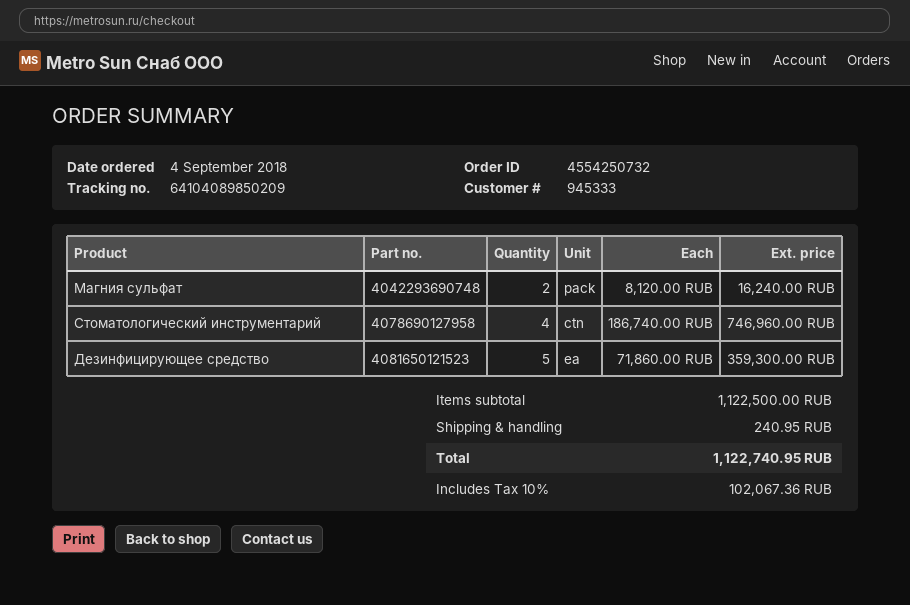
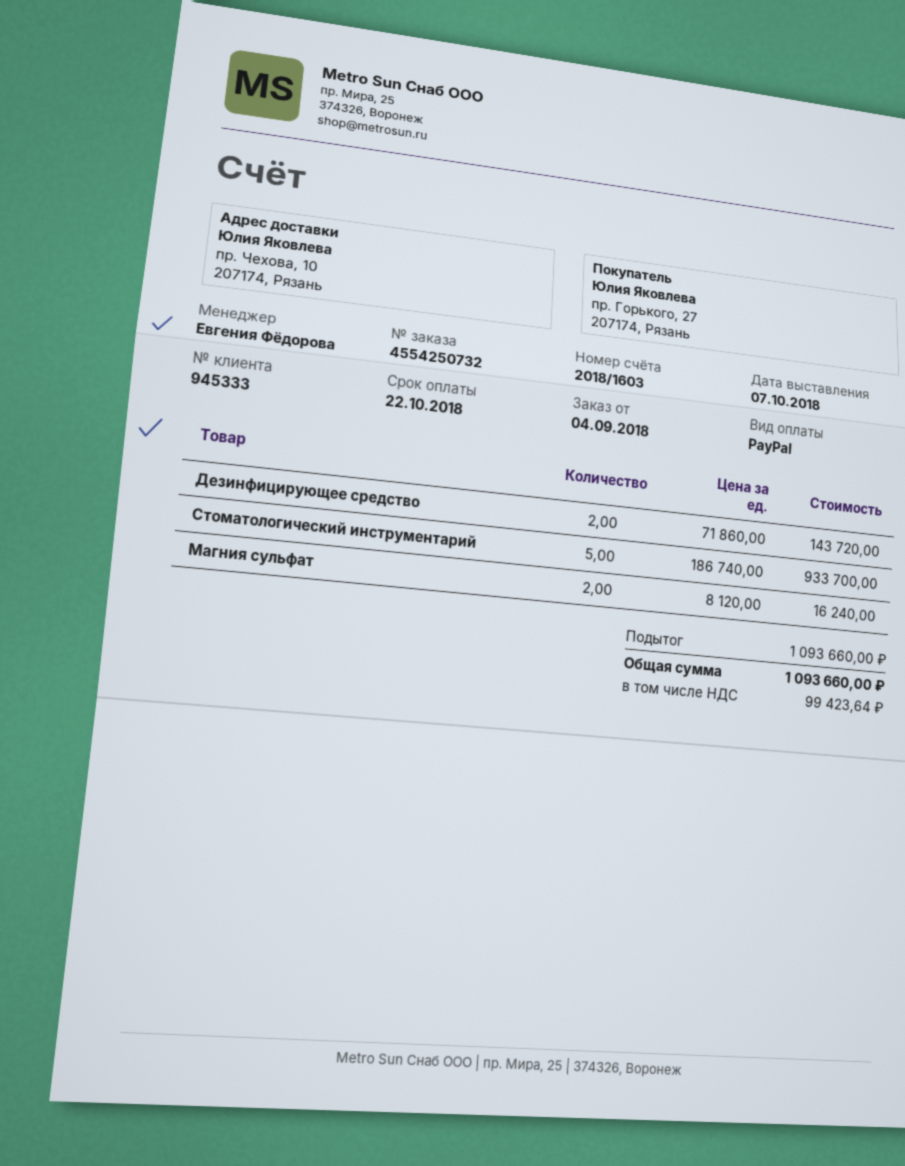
Стоматологический инструментарий: 4 x 186740.00 = 746960.00 -> 5 x 186740.00 = 933700.00
Дезинфицирующее средство: 5 x 71860.00 = 359300.00 -> 2 x 71860.00 = 143720.00
subtotal: 1122500.00 -> 1093660.00
shipping: 240.95 -> none
tax: 102067.36 -> 99423.64
total: 1122740.95 -> 1093660.00

